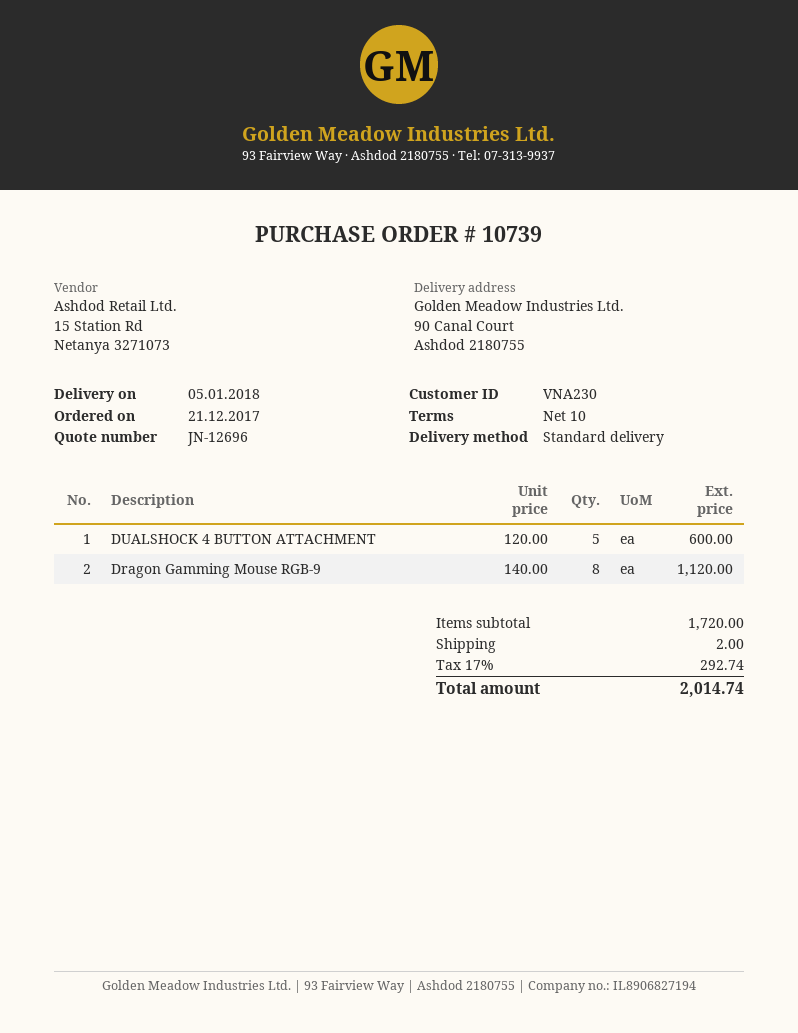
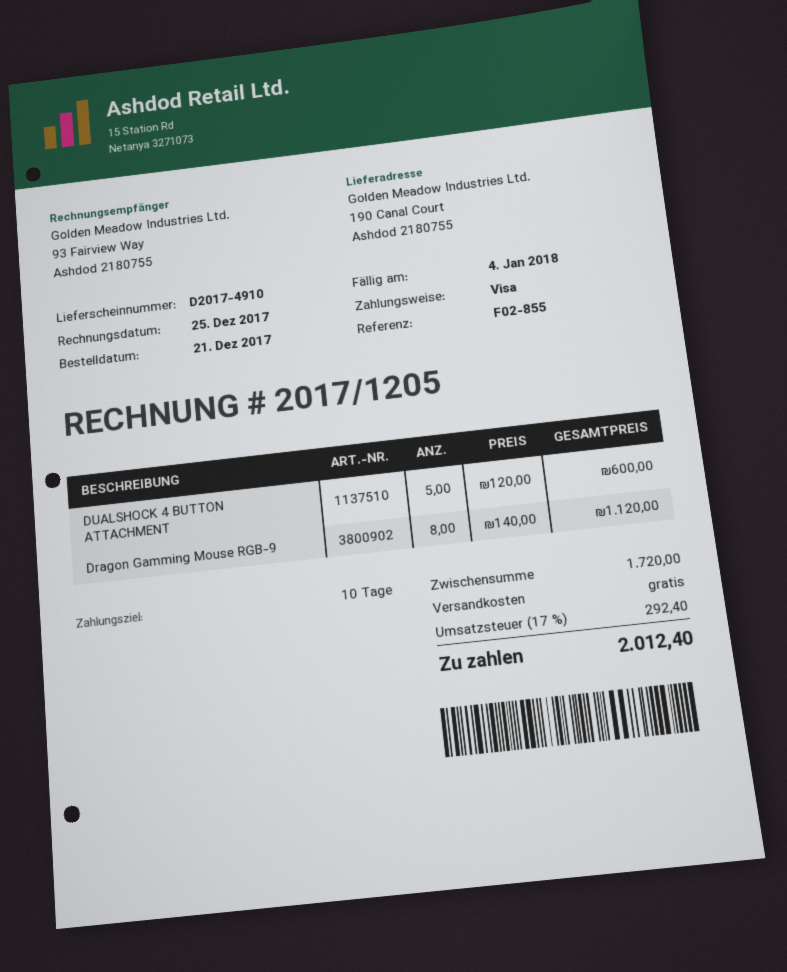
ship to: 90 Canal Court, Ashdod 2180755 -> 190 Canal Court, Ashdod 2180755
shipping: 2.00 -> 0.00
tax: 17% = 292.74 -> 17% = 292.40
total: 2014.74 -> 2012.40

